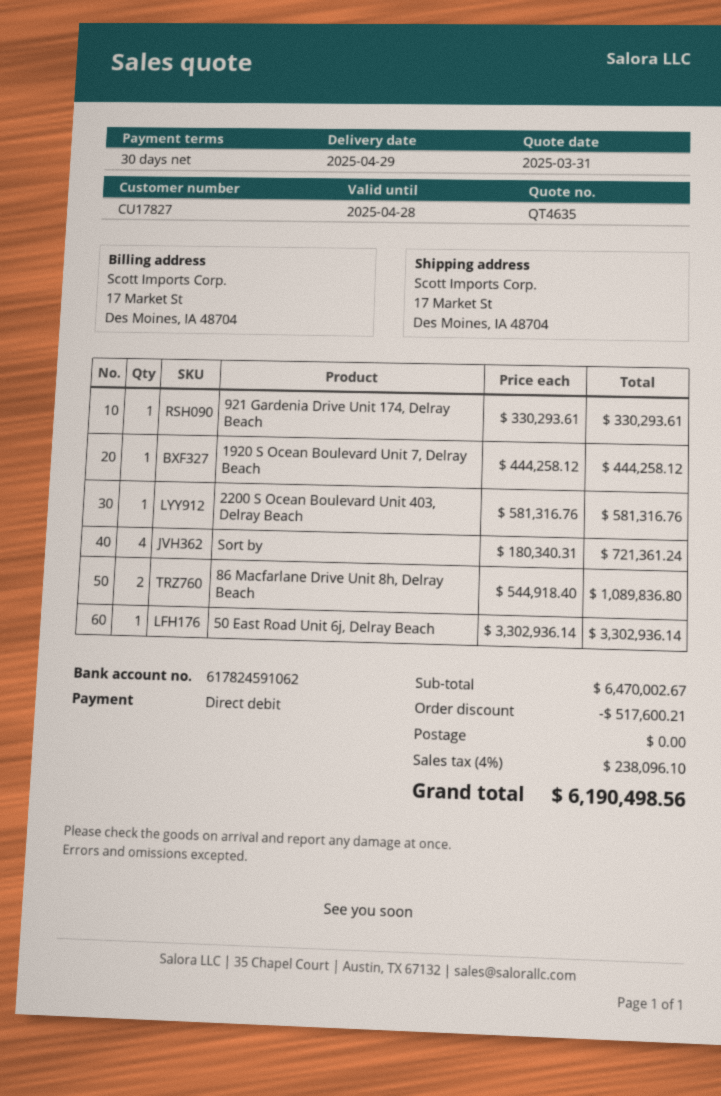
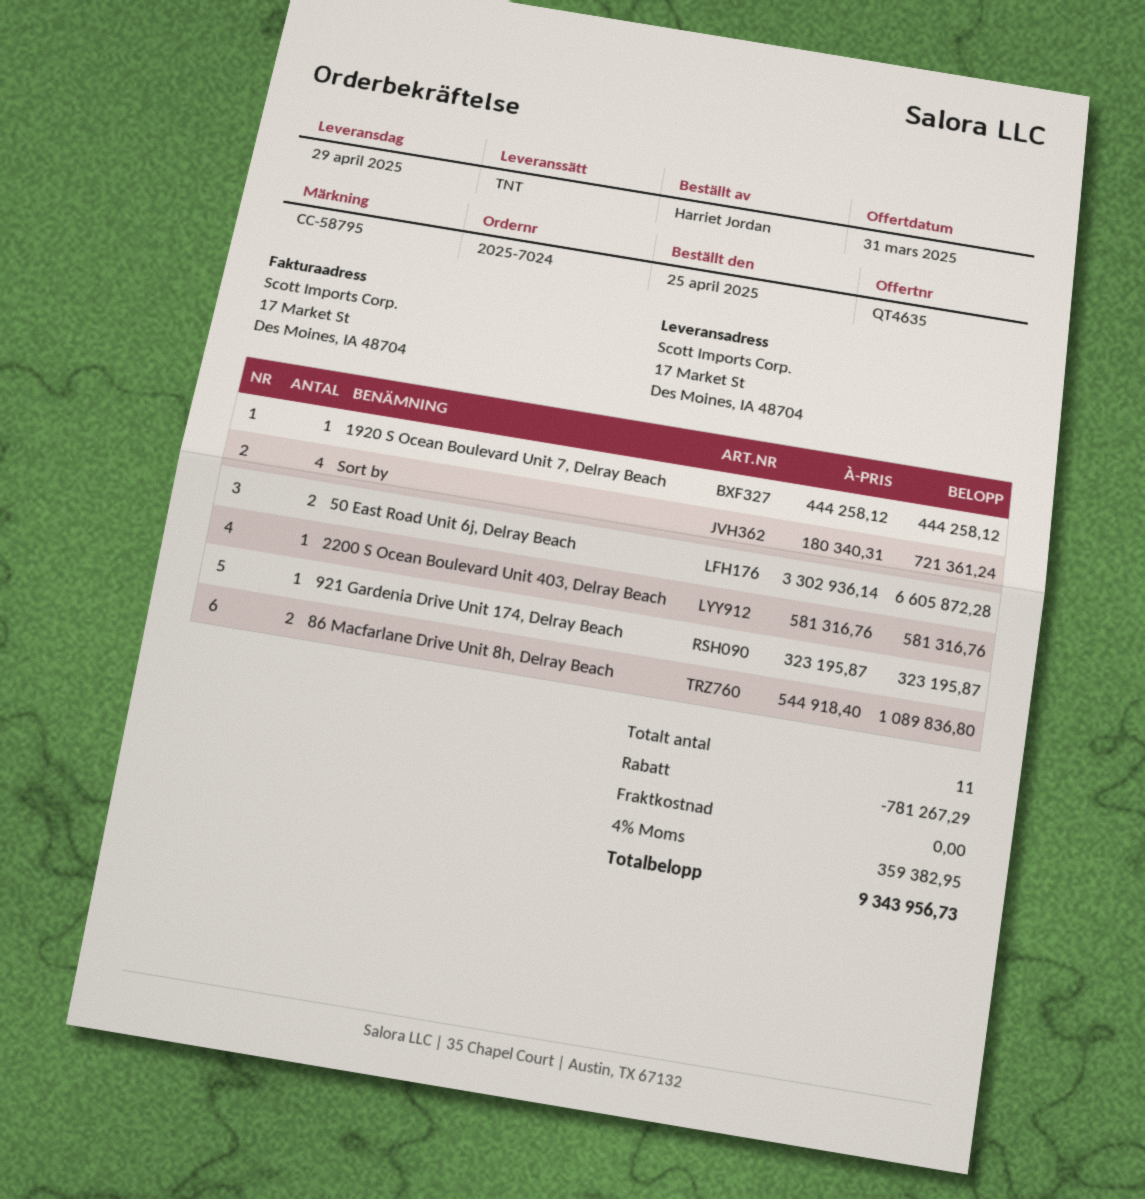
921 Gardenia Drive Unit 174, Delray Beach: 1 x 330293.61 = 330293.61 -> 1 x 323195.87 = 323195.87
50 East Road Unit 6j, Delray Beach: 1 x 3302936.14 = 3302936.14 -> 2 x 3302936.14 = 6605872.28
discount: 517600.21 -> 781267.29
tax: 4% = 238096.10 -> 4% = 359382.95
total: 6190498.56 -> 9343956.73

